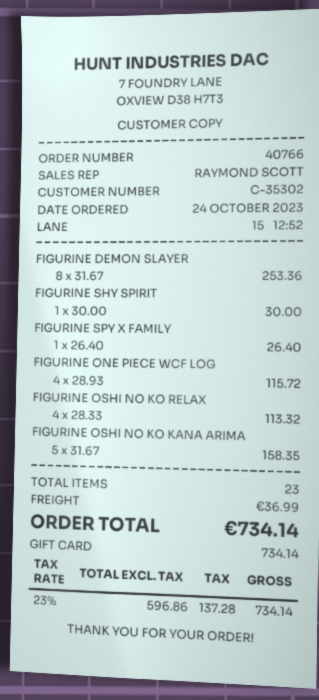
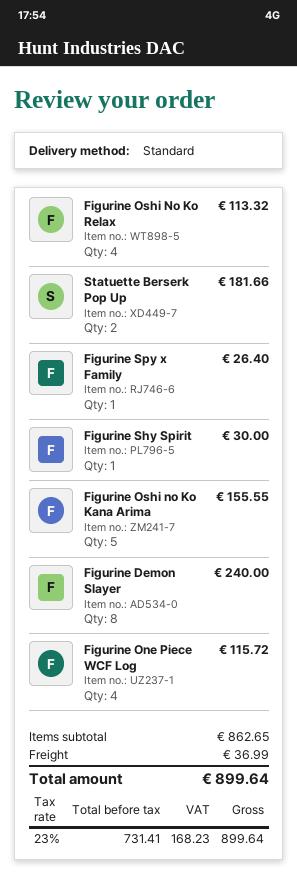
FIGURINE DEMON SLAYER: 8 for 253.36 -> 8 for 240.00
FIGURINE OSHI NO KO KANA ARIMA: 5 for 158.35 -> 5 for 155.55
Statuette Berserk Pop Up: none -> 2 for 181.66
net: 596.86 -> 731.41
tax: 23% = 137.28 -> 23% = 168.23
total: 734.14 -> 899.64

